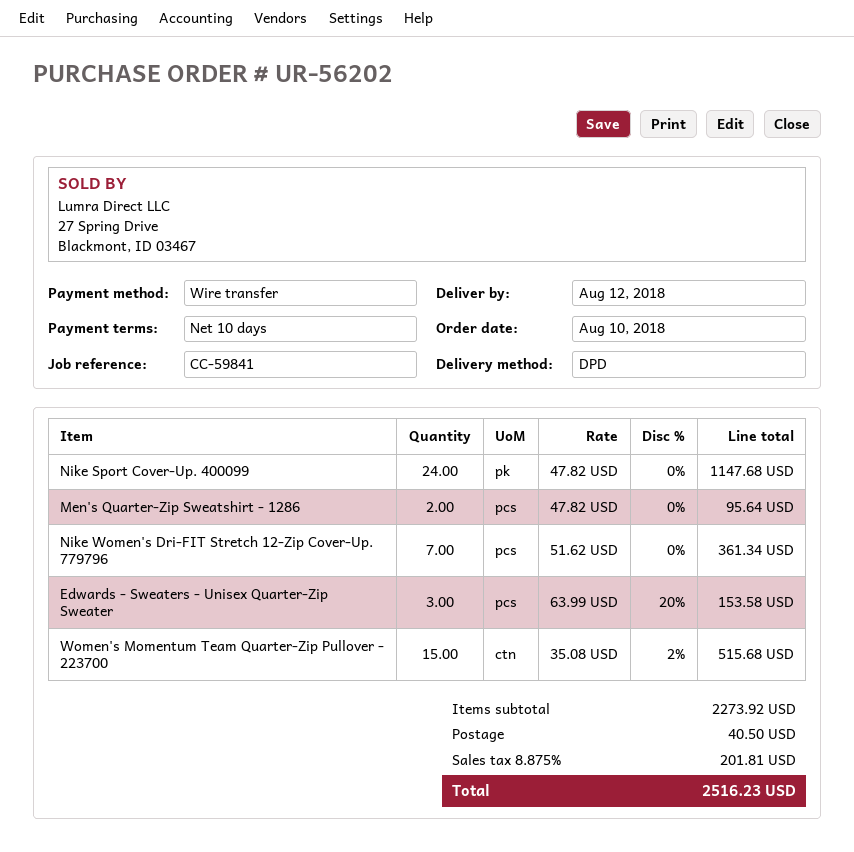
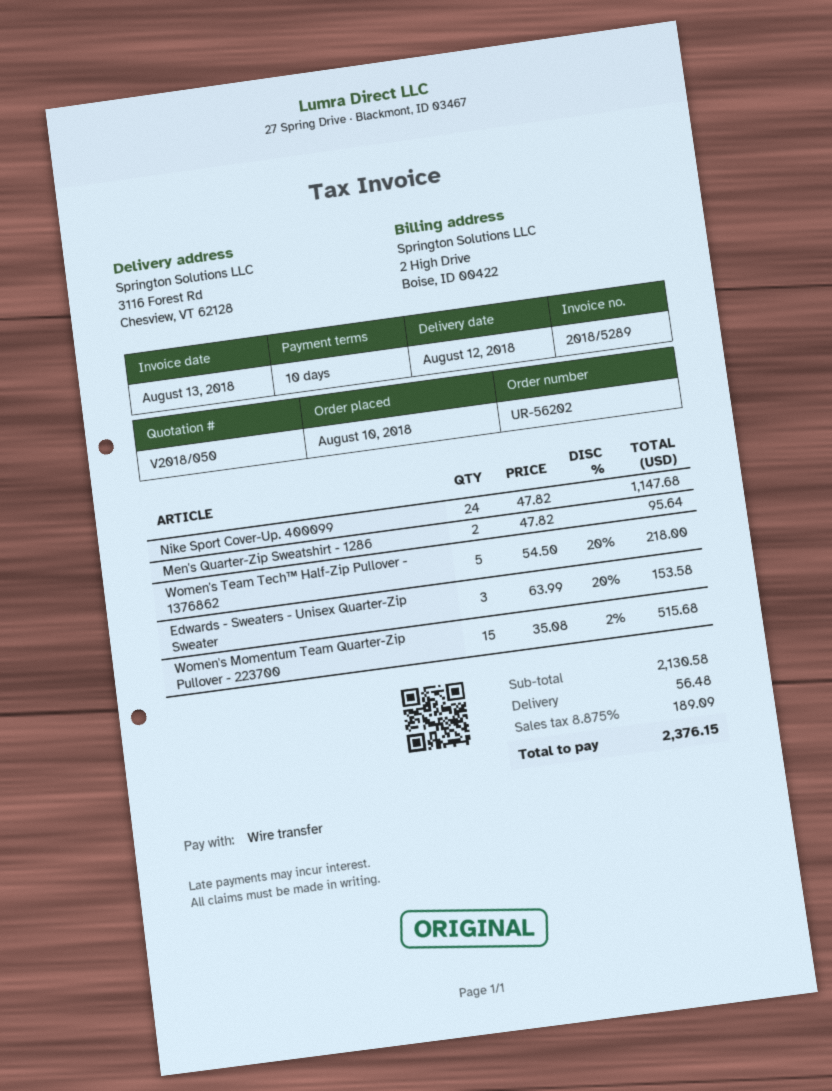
Nike Women's Dri-FIT Stretch 12-Zip Cover-Up. 779796: 7 x 51.62 = 361.34 -> none
Women's Team Tech™ Half-Zip Pullover - 1376862: none -> 5 x 54.50 - 20% = 218.00
subtotal: 2273.92 -> 2130.58
shipping: 40.50 -> 56.48
tax: 8.875% = 201.81 -> 8.875% = 189.09
total: 2516.23 -> 2376.15

